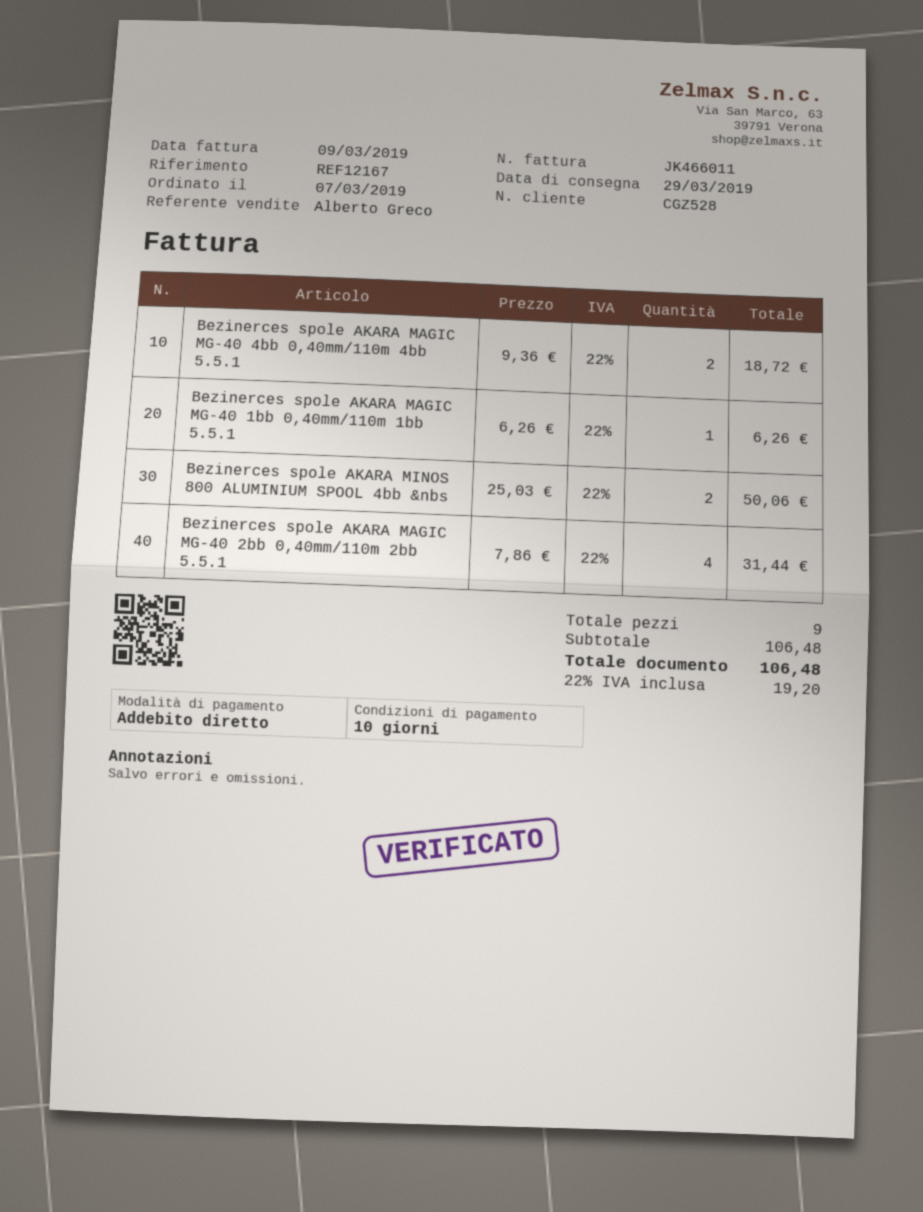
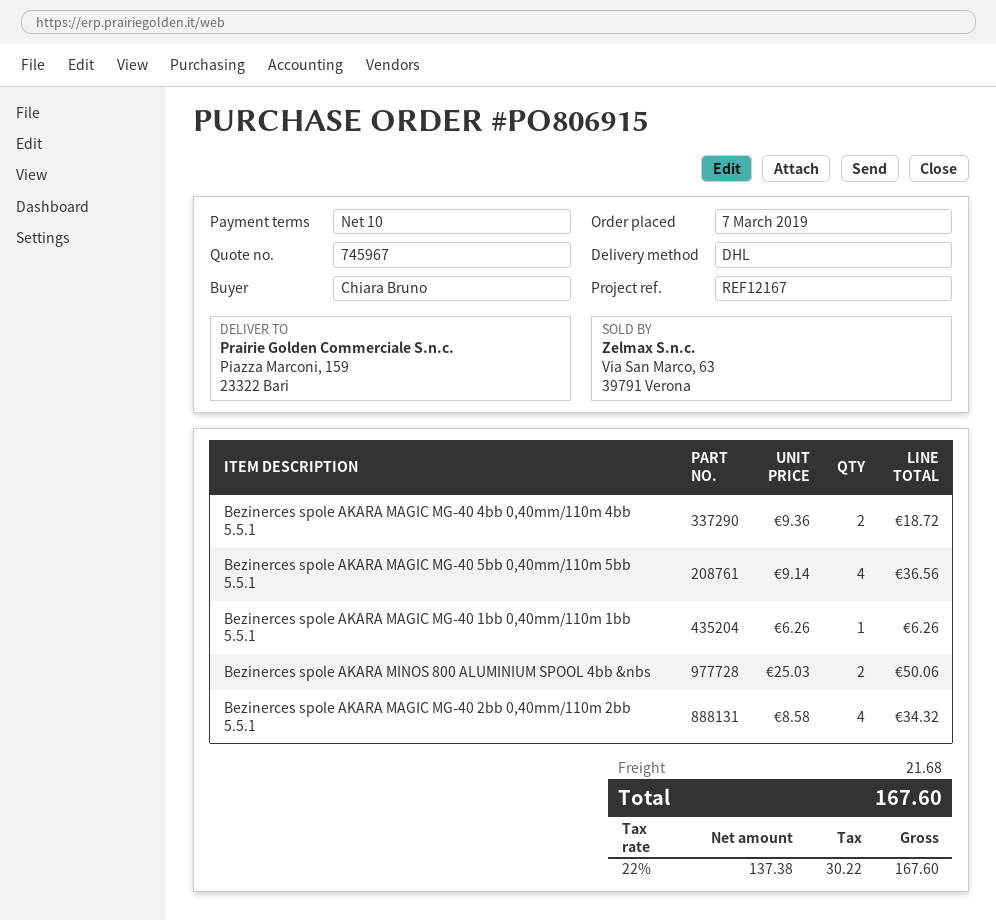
Bezinerces spole AKARA MAGIC MG-40 2bb 0,40mm/110m 2bb 5.5.1: 4 x 7.86 = 31.44 -> 4 x 8.58 = 34.32
Bezinerces spole AKARA MAGIC MG-40 5bb 0,40mm/110m 5bb 5.5.1: none -> 4 x 9.14 = 36.56
shipping: none -> 21.68
tax: 22% = 19.20 -> 22% = 30.22
total: 106.48 -> 167.60

